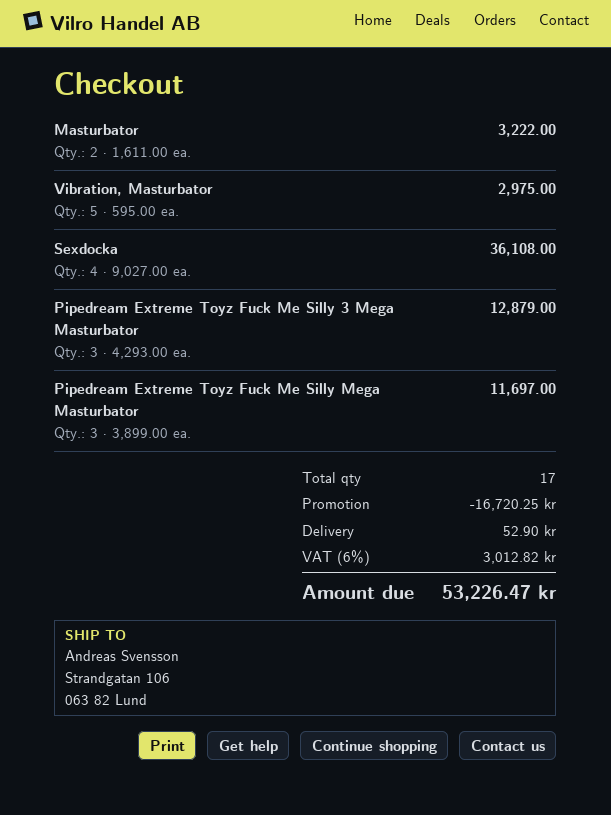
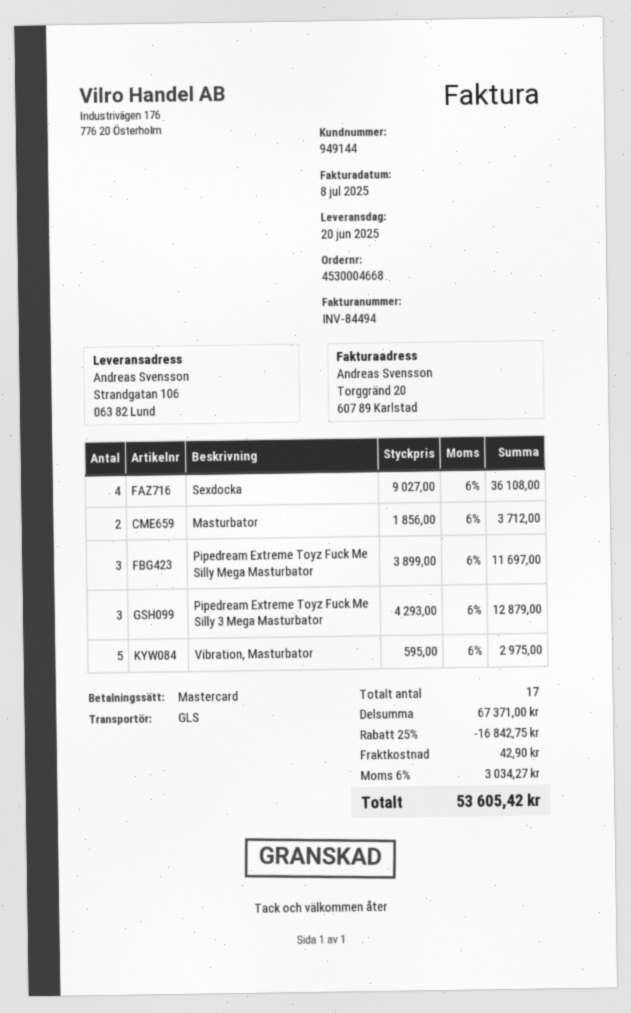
Masturbator: 2 x 1611.00 = 3222.00 -> 2 x 1856.00 = 3712.00
discount: 16720.25 -> 16842.75
shipping: 52.90 -> 42.90
tax: 6% = 3012.82 -> 6% = 3034.27
total: 53226.47 -> 53605.42

